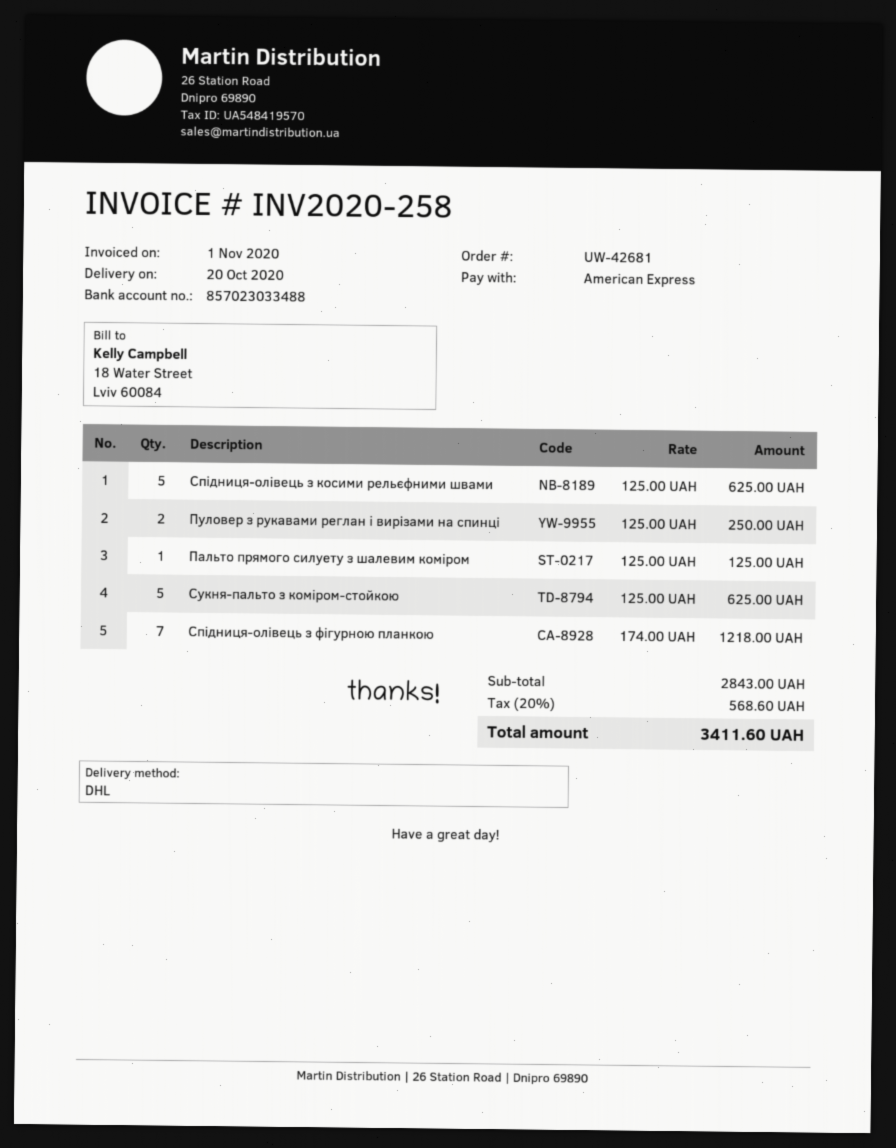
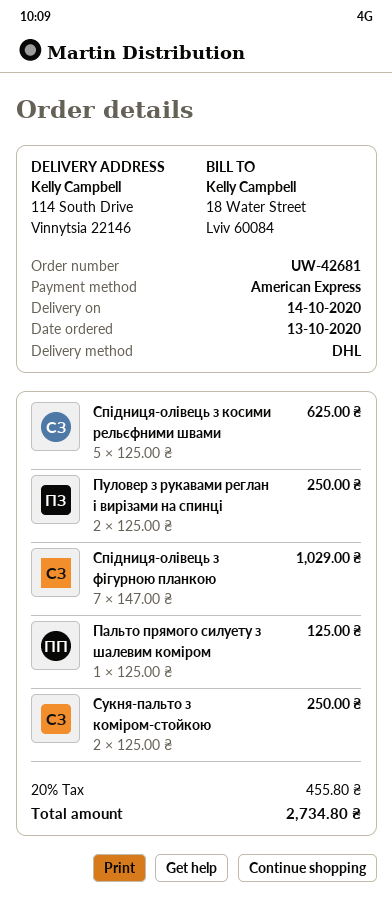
delivery date: 2020-10-20 -> 2020-10-14
Сукня-пальто з коміром-стойкою: 5 x 125.00 = 625.00 -> 2 x 125.00 = 250.00
Спідниця-олівець з фігурною планкою: 7 x 174.00 = 1218.00 -> 7 x 147.00 = 1029.00
tax: 20% = 568.60 -> 20% = 455.80
total: 3411.60 -> 2734.80

